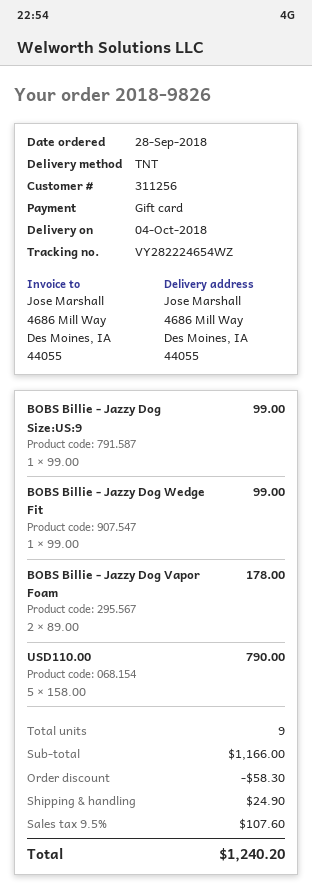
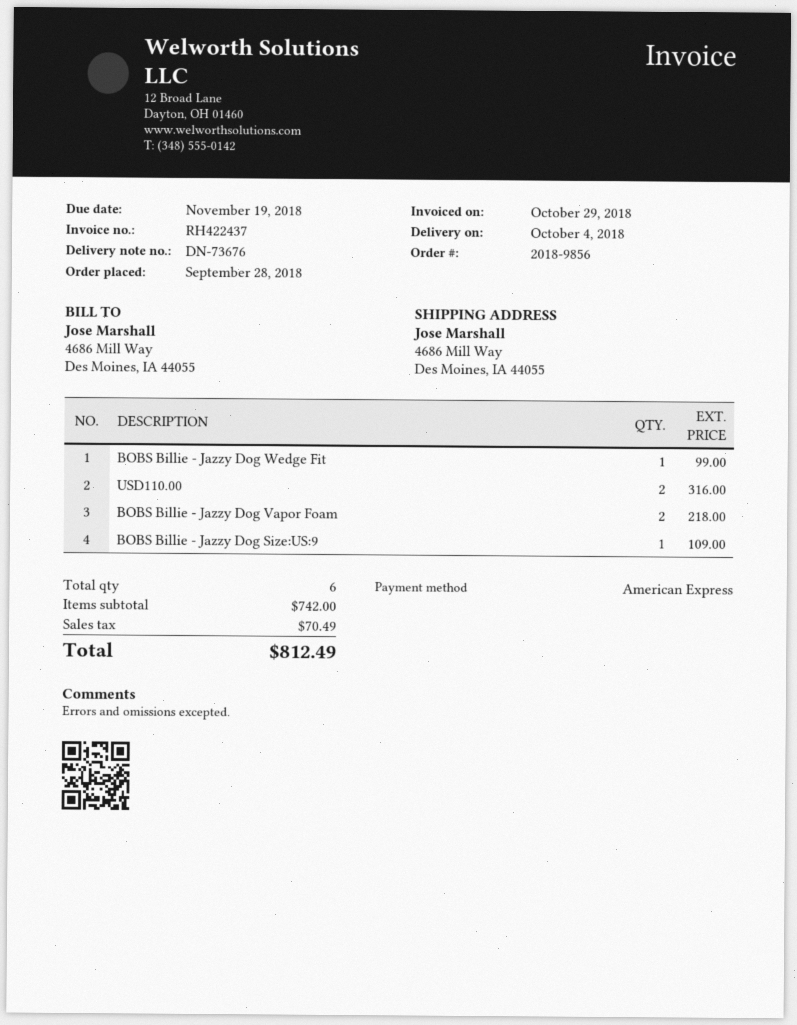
order number: 2018-9826 -> 2018-9856
payment method: gift card -> American Express
BOBS Billie - Jazzy Dog Size:US:9: 1 for 99.00 -> 1 for 109.00
BOBS Billie - Jazzy Dog Vapor Foam: 2 for 178.00 -> 2 for 218.00
USD110.00: 5 for 790.00 -> 2 for 316.00
total quantity: 9 -> 6
subtotal: 1166.00 -> 742.00
discount: 58.30 -> none
shipping: 24.90 -> none
tax: 107.60 -> 70.49
total: 1240.20 -> 812.49

